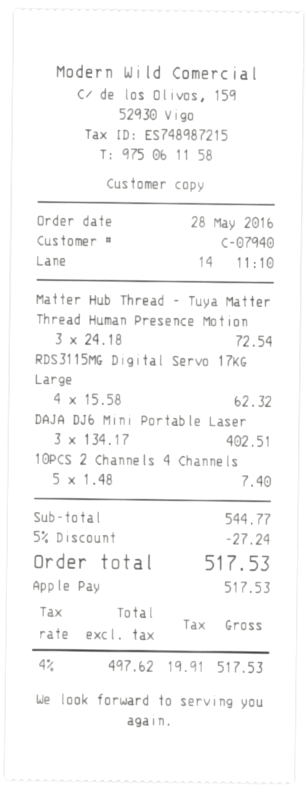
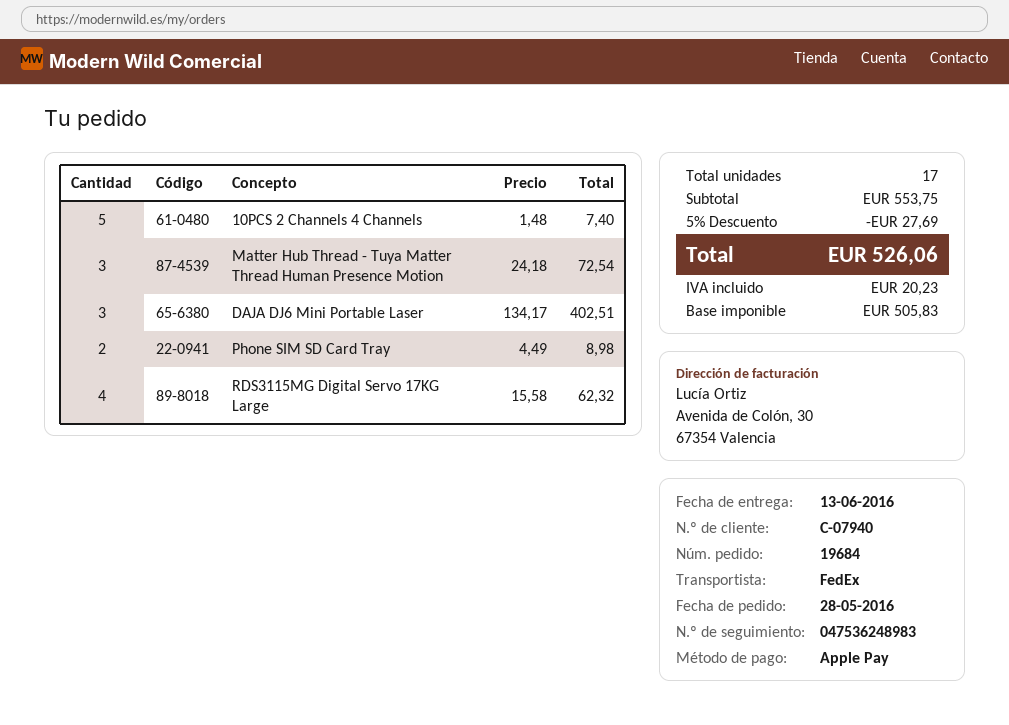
Phone SIM SD Card Tray: none -> 2 x 4.49 = 8.98
subtotal: 544.77 -> 553.75
discount: 5% = 27.24 -> 5% = 27.69
net: 497.62 -> 505.83
tax: 19.91 -> 20.23
total: 517.53 -> 526.06

